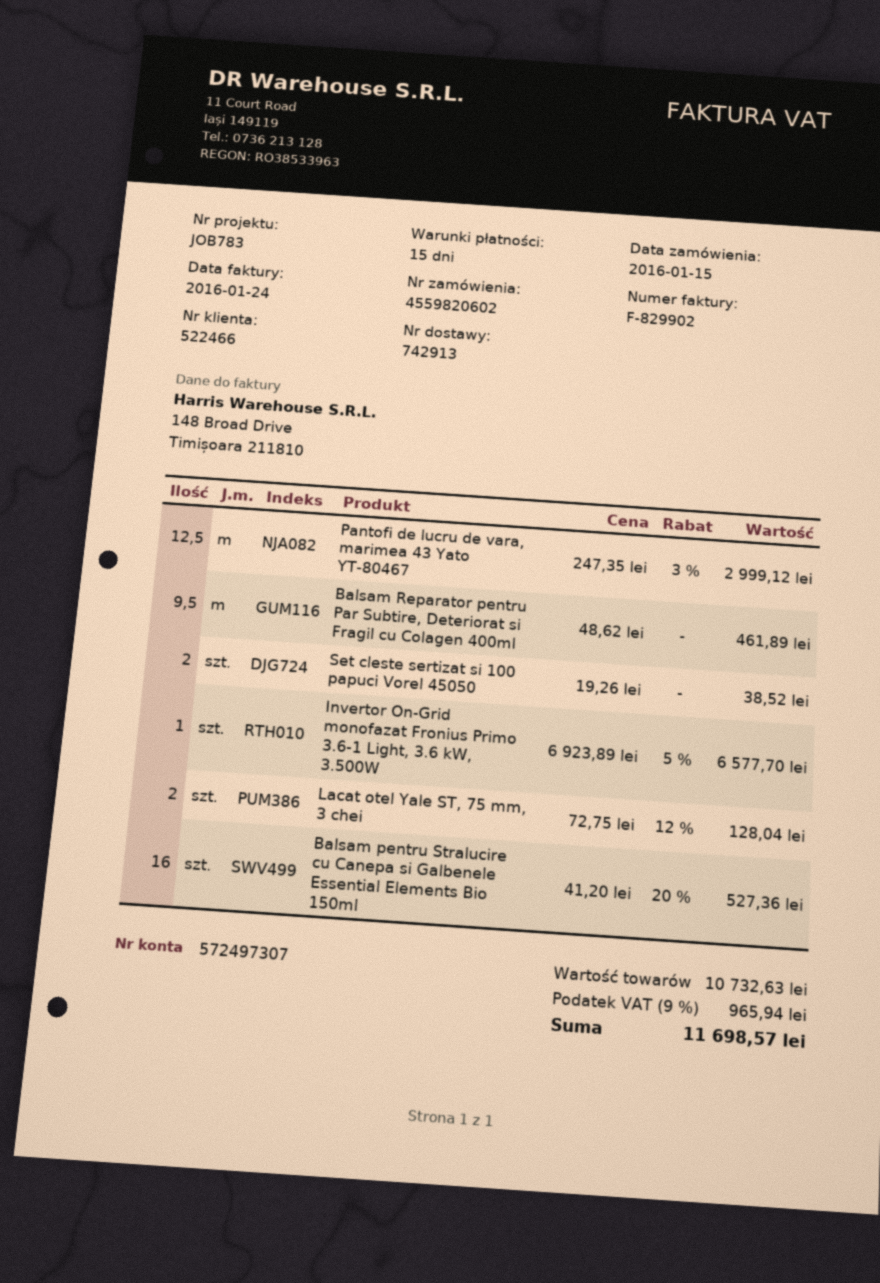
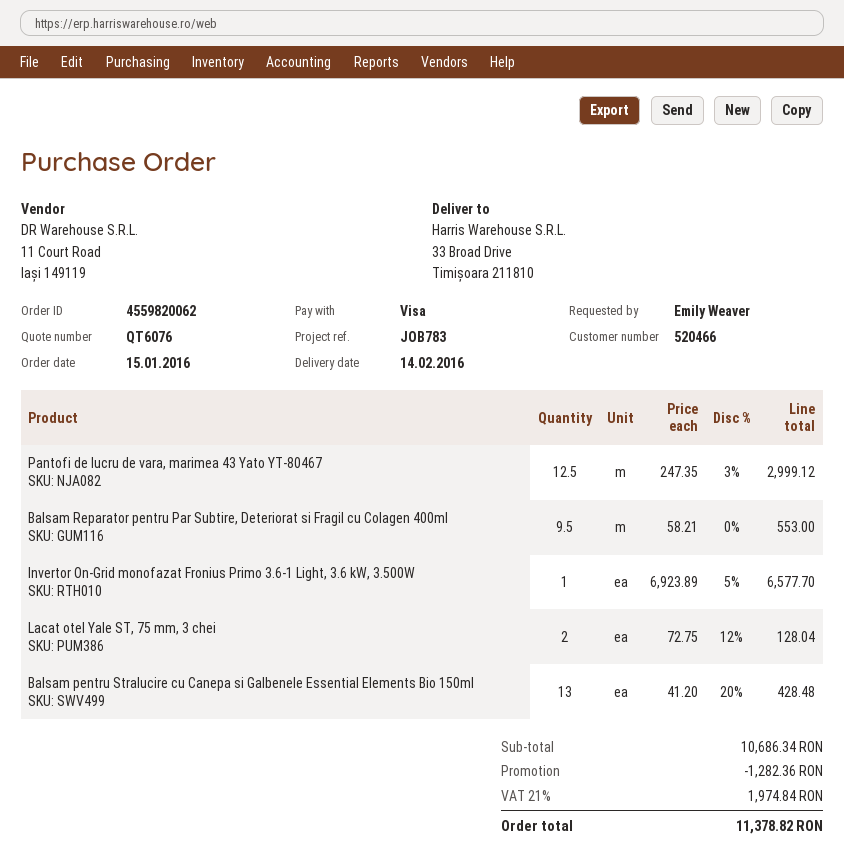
order number: 4559820602 -> 4559820062
customer number: 522466 -> 520466
Balsam Reparator pentru Par Subtire, Deteriorat si Fragil cu Colagen 400ml: 9.5 x 48.62 = 461.89 -> 9.5 x 58.21 = 553.00
Set cleste sertizat si 100 papuci Vorel 45050: 2 x 19.26 = 38.52 -> none
Balsam pentru Stralucire cu Canepa si Galbenele Essential Elements Bio 150ml: 16 x 41.20 - 20% = 527.36 -> 13 x 41.20 - 20% = 428.48
subtotal: 10732.63 -> 10686.34
discount: none -> 1282.36
tax: 9% = 965.94 -> 21% = 1974.84
total: 11698.57 -> 11378.82

